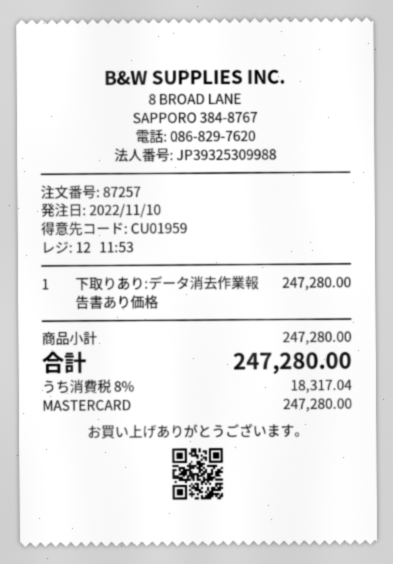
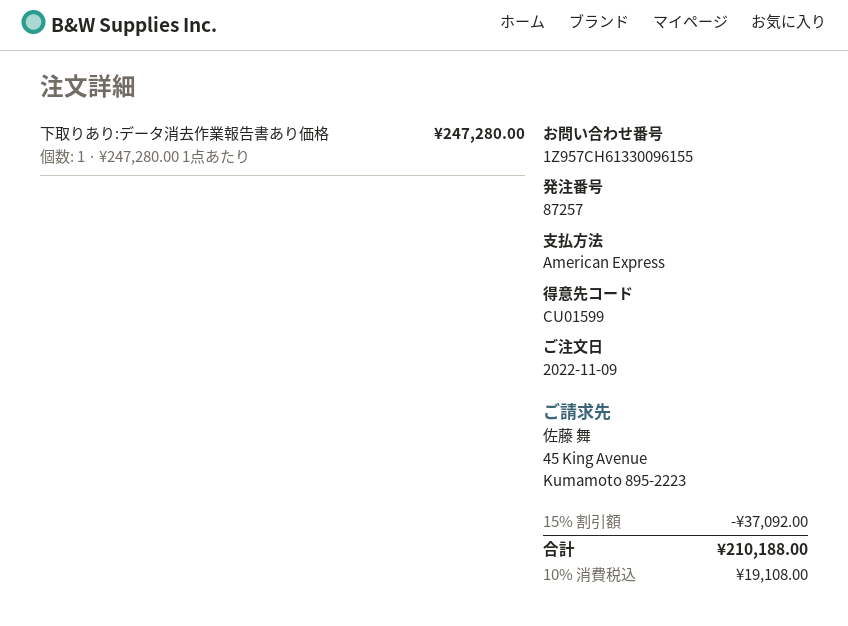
order date: 2022-11-10 -> 2022-11-09
customer number: CU01959 -> CU01599
payment method: Mastercard -> American Express
discount: none -> 15% = 37092.00
tax: 8% = 18317.04 -> 10% = 19108.00
total: 247280.00 -> 210188.00

